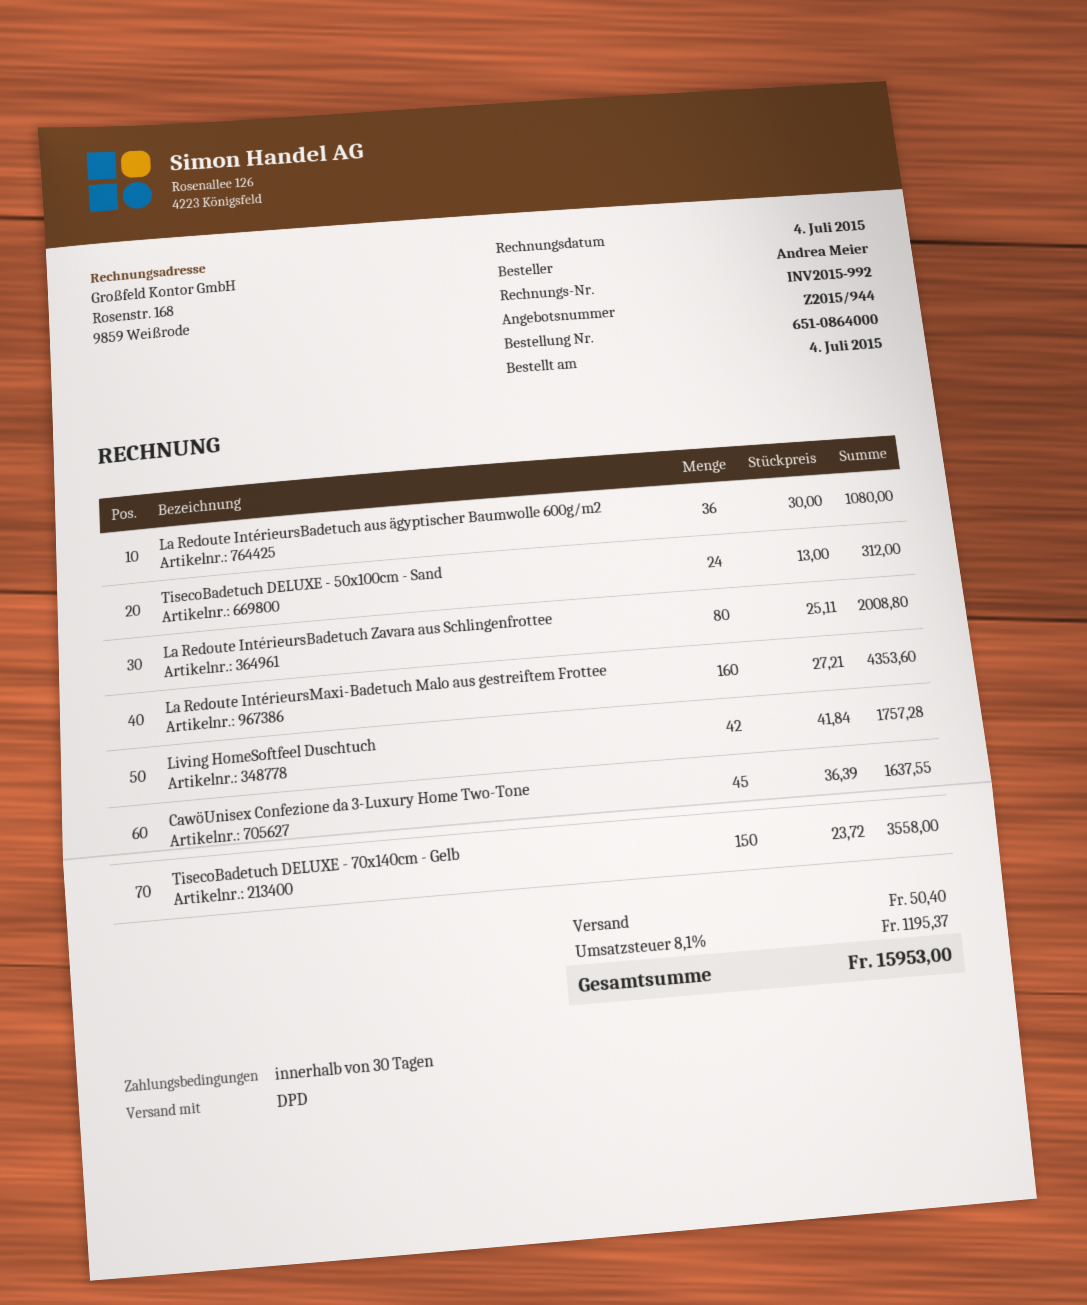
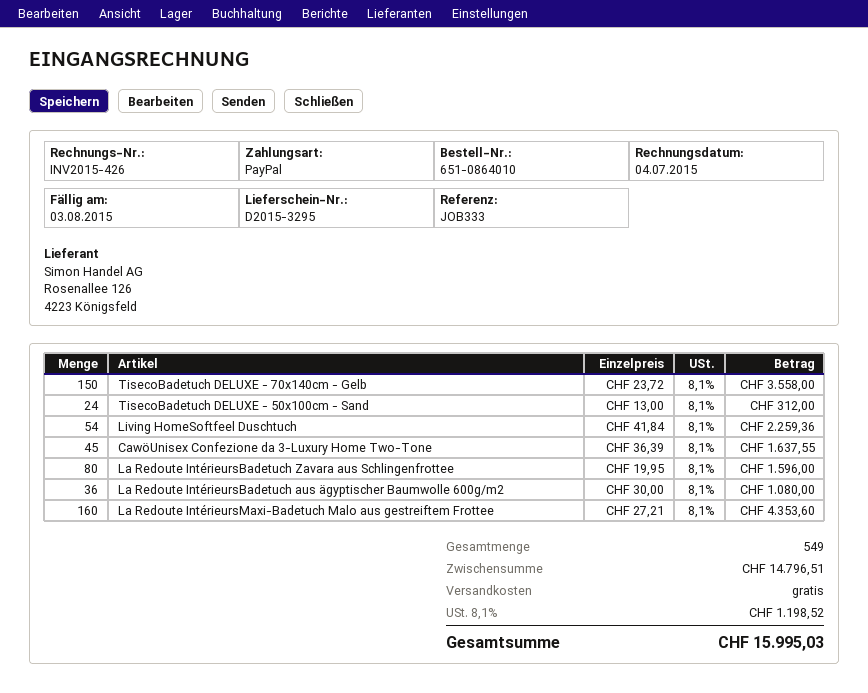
order number: 651-0864000 -> 651-0864010
invoice number: INV2015-992 -> INV2015-426
La Redoute IntérieursBadetuch Zavara aus Schlingenfrottee: 80 x 25.11 = 2008.80 -> 80 x 19.95 = 1596.00
Living HomeSoftfeel Duschtuch: 42 x 41.84 = 1757.28 -> 54 x 41.84 = 2259.36
shipping: 50.40 -> 0.00
tax: 8.1% = 1195.37 -> 8.1% = 1198.52
total: 15953.00 -> 15995.03

